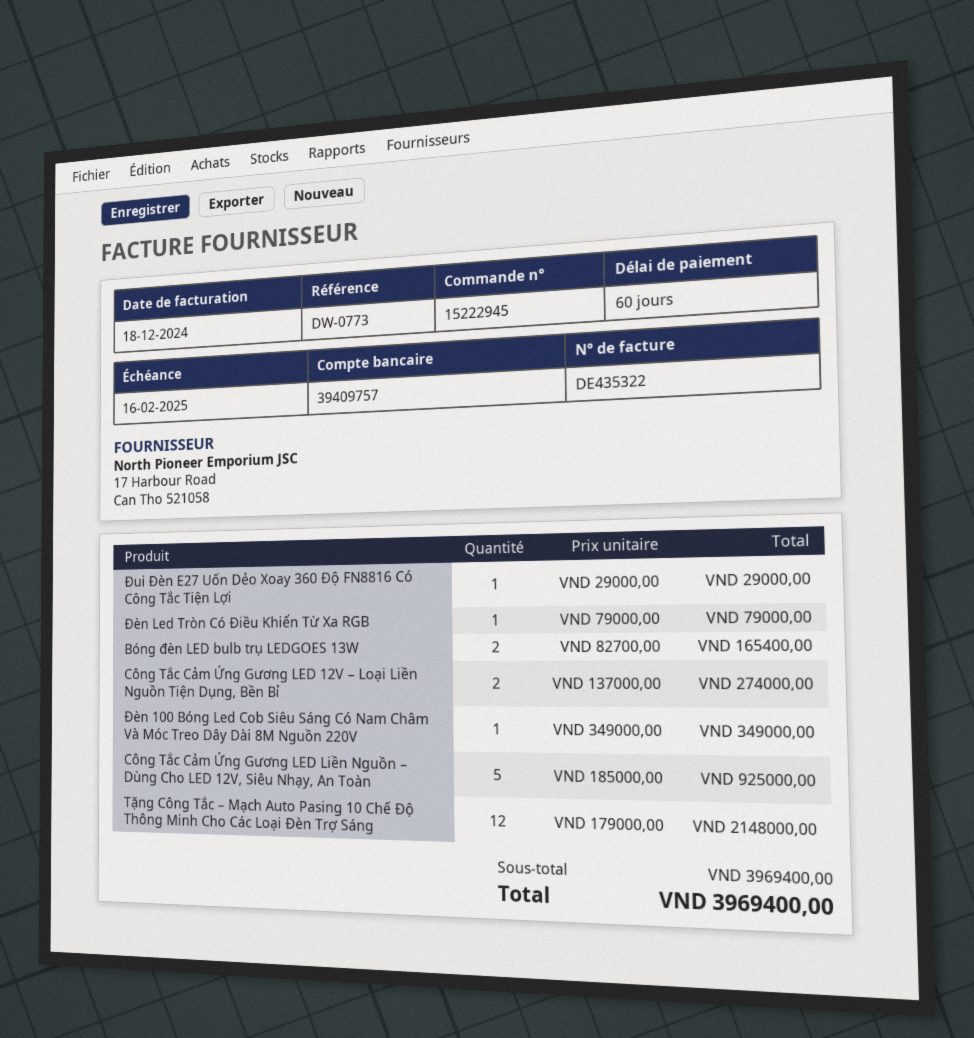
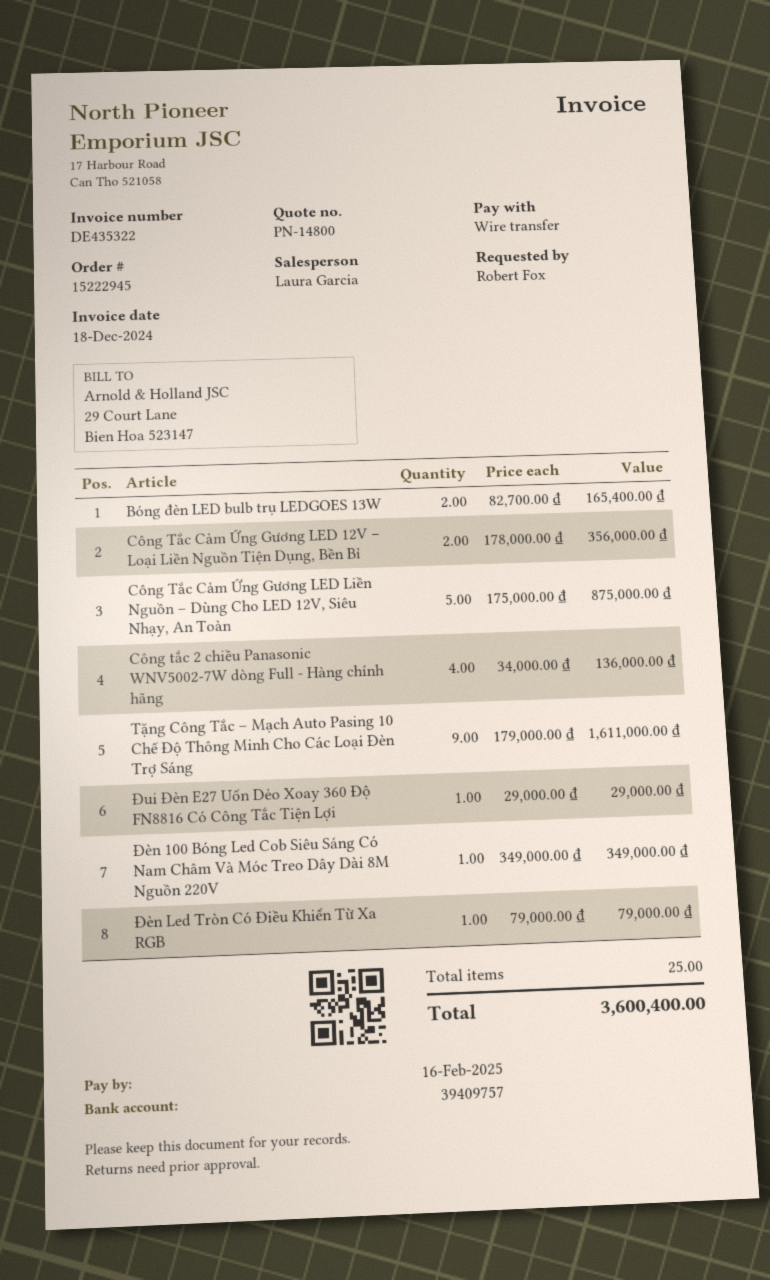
Công Tắc Cảm Ứng Gương LED 12V – Loại Liền Nguồn Tiện Dụng, Bền Bỉ: 2 x 137000.00 = 274000.00 -> 2 x 178000.00 = 356000.00
Công Tắc Cảm Ứng Gương LED Liền Nguồn – Dùng Cho LED 12V, Siêu Nhạy, An Toàn: 5 x 185000.00 = 925000.00 -> 5 x 175000.00 = 875000.00
Tặng Công Tắc – Mạch Auto Pasing 10 Chế Độ Thông Minh Cho Các Loại Đèn Trợ Sáng: 12 x 179000.00 = 2148000.00 -> 9 x 179000.00 = 1611000.00
Công tắc 2 chiều Panasonic WNV5002-7W dòng Full - Hàng chính hãng: none -> 4 x 34000.00 = 136000.00
total: 3969400.00 -> 3600400.00

